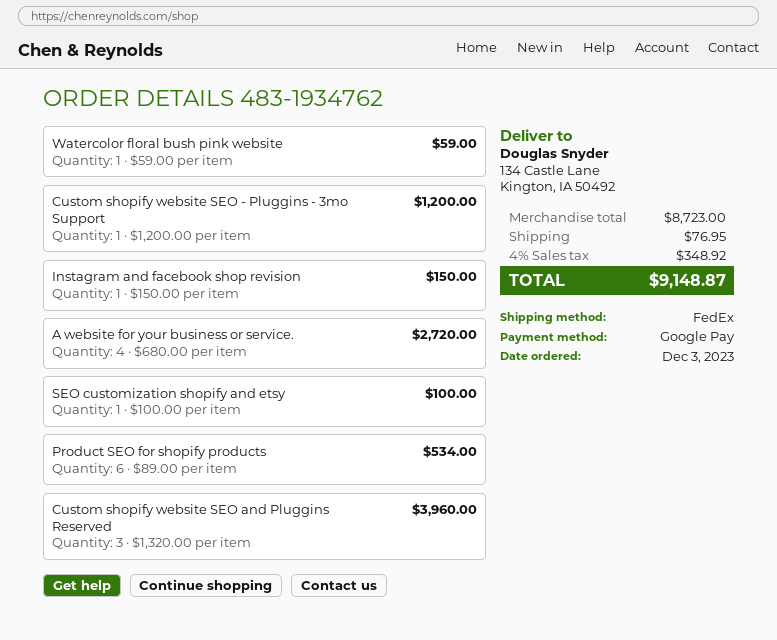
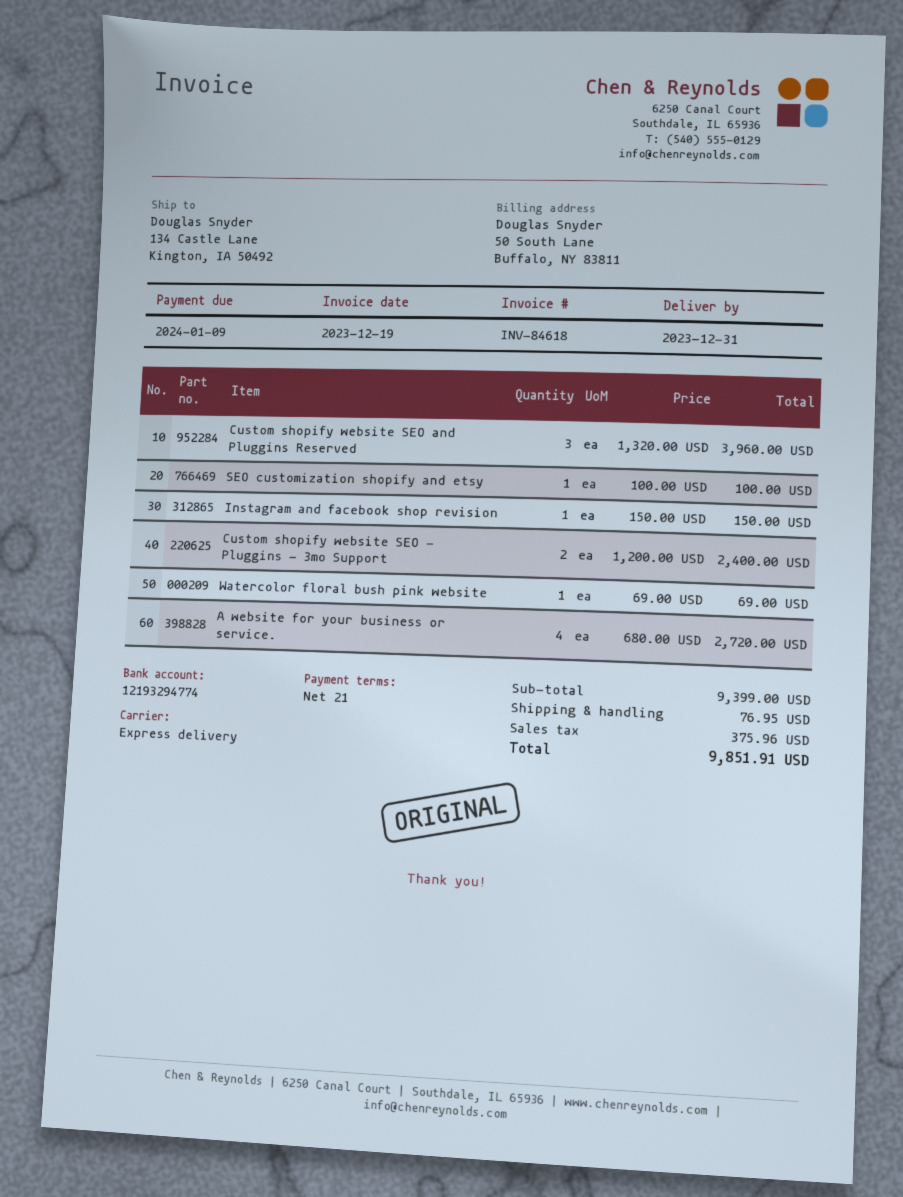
shipping method: FedEx -> express
Watercolor floral bush pink website: 1 x 59.00 = 59.00 -> 1 x 69.00 = 69.00
Custom shopify website SEO - Pluggins - 3mo Support: 1 x 1200.00 = 1200.00 -> 2 x 1200.00 = 2400.00
Product SEO for shopify products: 6 x 89.00 = 534.00 -> none
subtotal: 8723.00 -> 9399.00
tax: 348.92 -> 375.96
total: 9148.87 -> 9851.91

